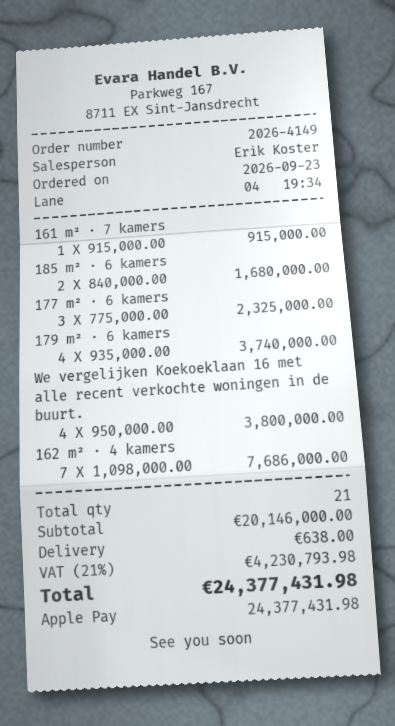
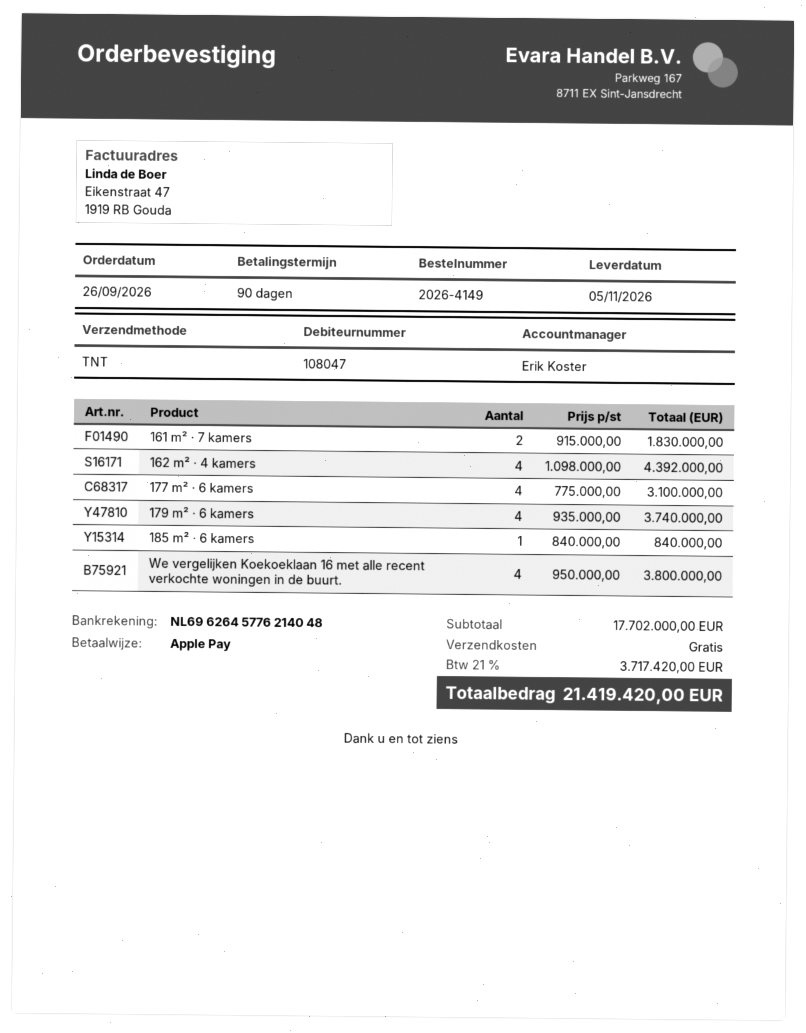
order date: 2026-09-23 -> 2026-09-26
161 m² · 7 kamers: 1 x 915000.00 = 915000.00 -> 2 x 915000.00 = 1830000.00
185 m² · 6 kamers: 2 x 840000.00 = 1680000.00 -> 1 x 840000.00 = 840000.00
177 m² · 6 kamers: 3 x 775000.00 = 2325000.00 -> 4 x 775000.00 = 3100000.00
162 m² · 4 kamers: 7 x 1098000.00 = 7686000.00 -> 4 x 1098000.00 = 4392000.00
subtotal: 20146000.00 -> 17702000.00
shipping: 638.00 -> 0.00
tax: 21% = 4230793.98 -> 21% = 3717420.00
total: 24377431.98 -> 21419420.00

